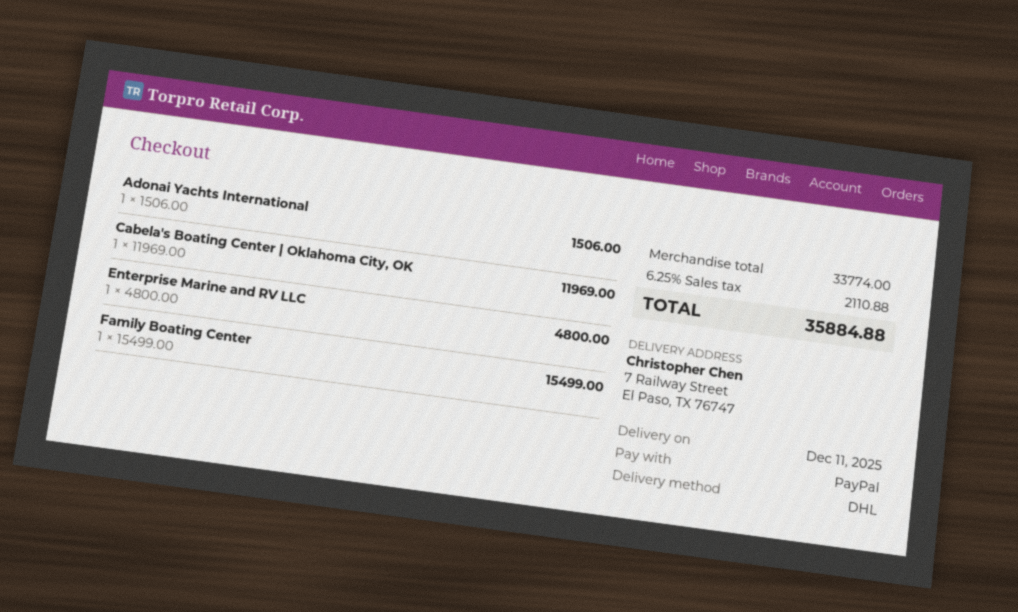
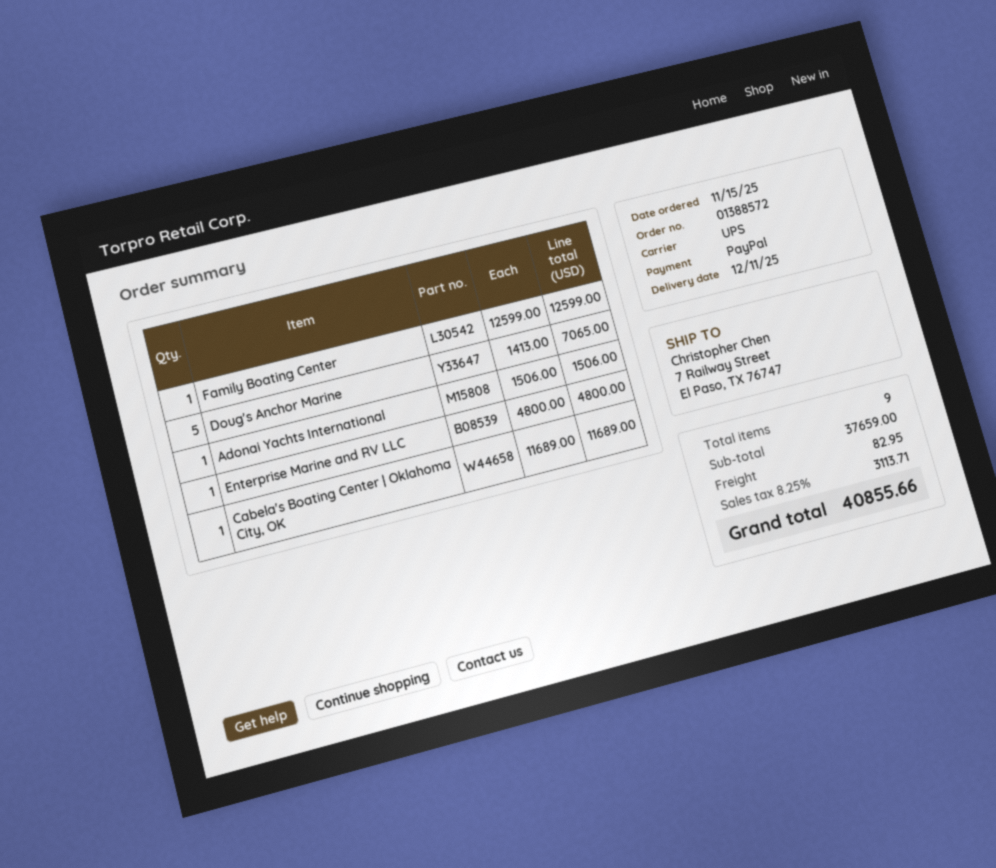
shipping method: DHL -> UPS
Cabela's Boating Center | Oklahoma City, OK: 1 x 11969.00 = 11969.00 -> 1 x 11689.00 = 11689.00
Family Boating Center: 1 x 15499.00 = 15499.00 -> 1 x 12599.00 = 12599.00
Doug's Anchor Marine: none -> 5 x 1413.00 = 7065.00
subtotal: 33774.00 -> 37659.00
shipping: none -> 82.95
tax: 6.25% = 2110.88 -> 8.25% = 3113.71
total: 35884.88 -> 40855.66

